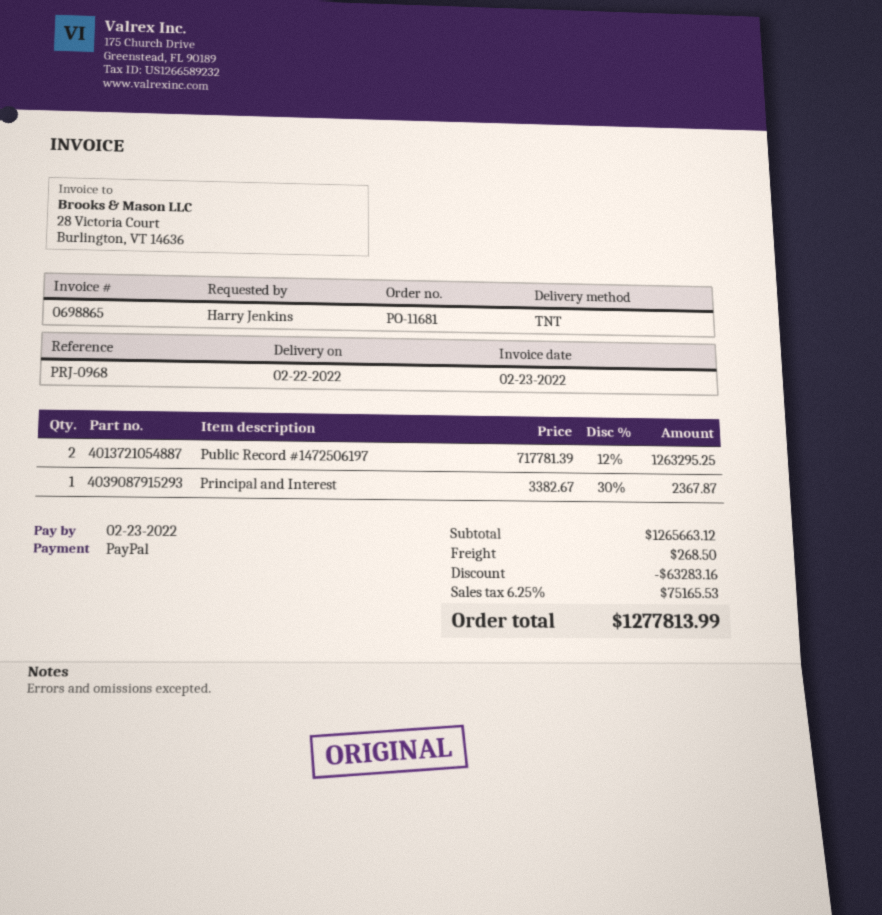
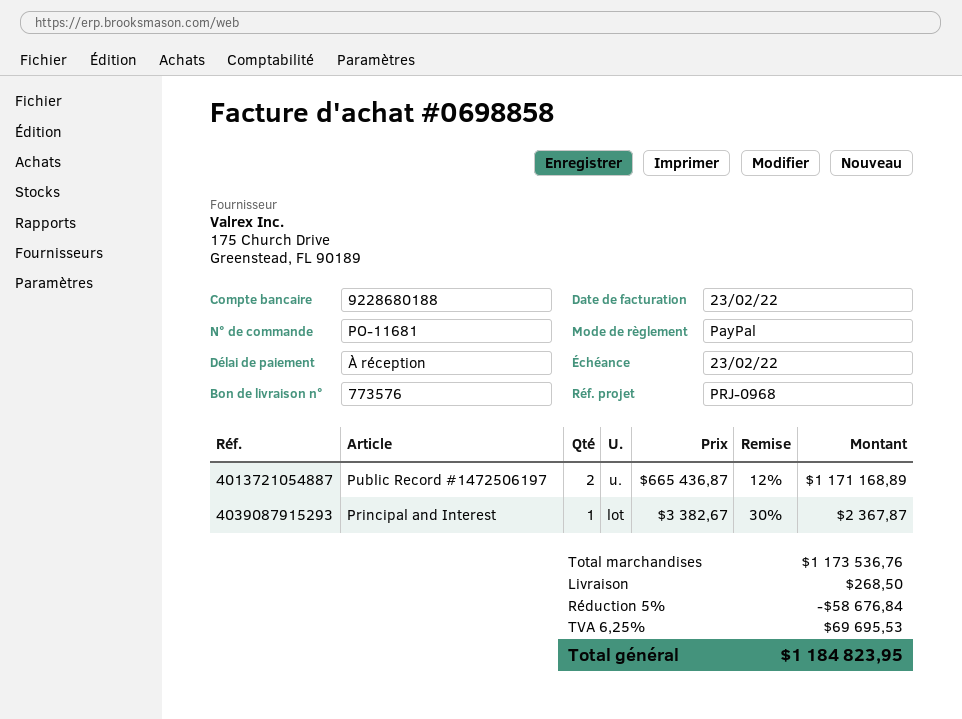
invoice number: 0698865 -> 0698858
Public Record #1472506197: 2 x 717781.39 - 12% = 1263295.25 -> 2 x 665436.87 - 12% = 1171168.89
subtotal: 1265663.12 -> 1173536.76
discount: 63283.16 -> 58676.84
tax: 6.25% = 75165.53 -> 6.25% = 69695.53
total: 1277813.99 -> 1184823.95

